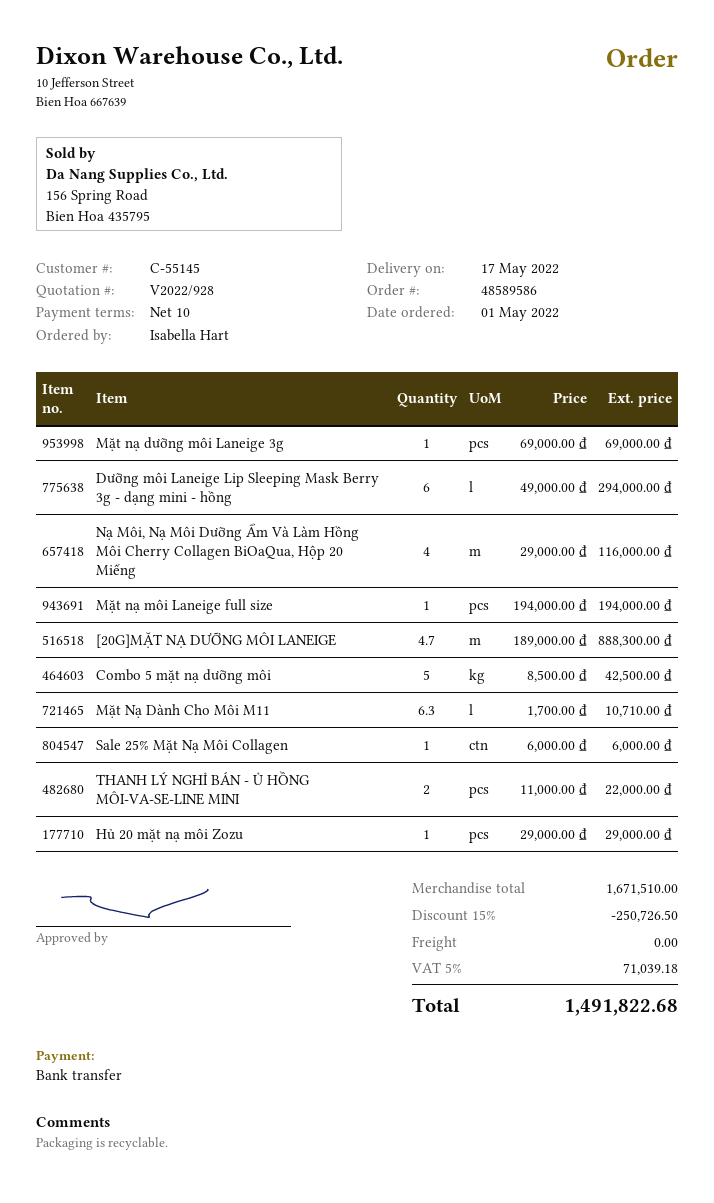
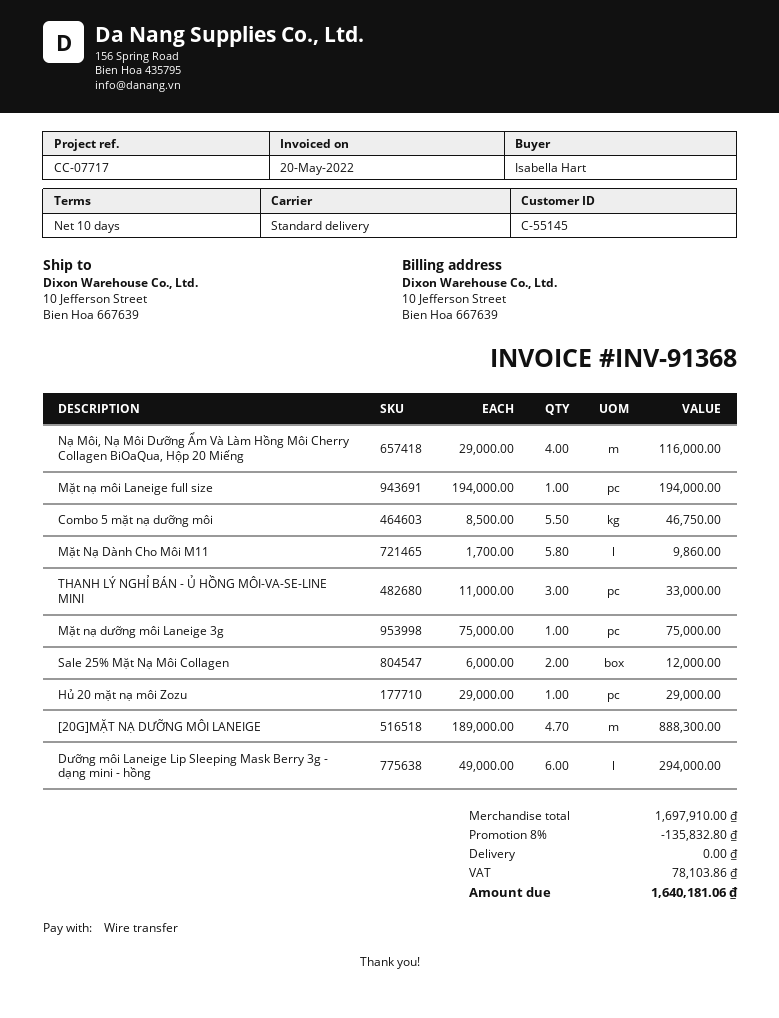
Mặt nạ dưỡng môi Laneige 3g: 1 x 69000.00 = 69000.00 -> 1 x 75000.00 = 75000.00
Combo 5 mặt nạ dưỡng môi: 5 x 8500.00 = 42500.00 -> 5.5 x 8500.00 = 46750.00
Mặt Nạ Dành Cho Môi M11: 6.3 x 1700.00 = 10710.00 -> 5.8 x 1700.00 = 9860.00
Sale 25% Mặt Nạ Môi Collagen: 1 x 6000.00 = 6000.00 -> 2 x 6000.00 = 12000.00
THANH LÝ NGHỈ BÁN - Ủ HỒNG MÔI-VA-SE-LINE MINI: 2 x 11000.00 = 22000.00 -> 3 x 11000.00 = 33000.00
subtotal: 1671510.00 -> 1697910.00
discount: 15% = 250726.50 -> 8% = 135832.80
tax: 71039.18 -> 78103.86
total: 1491822.68 -> 1640181.06

